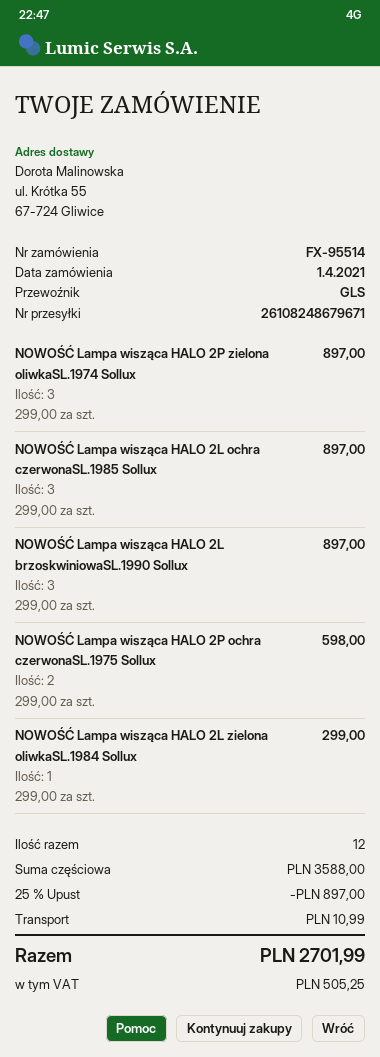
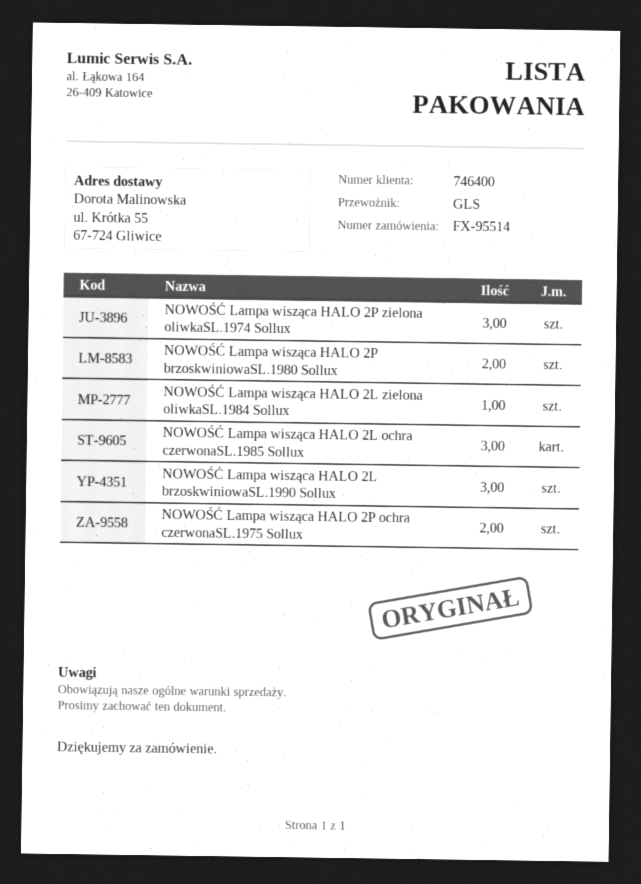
NOWOŚĆ Lampa wisząca HALO 2P brzoskwiniowaSL.1980 Sollux: none -> 2

